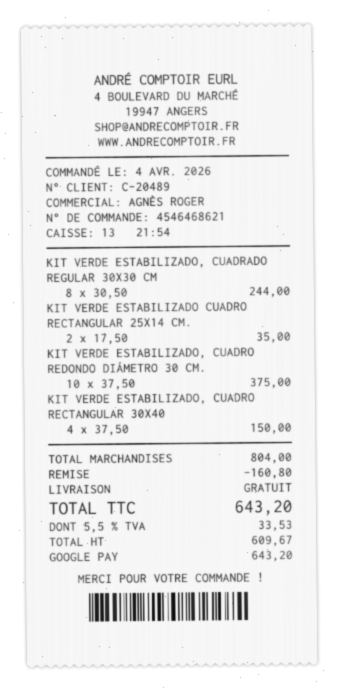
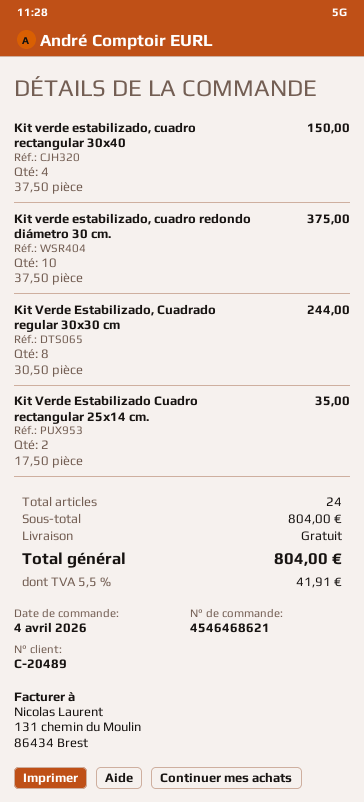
discount: 160.80 -> none
tax: 5.5% = 33.53 -> 5.5% = 41.91
total: 643.20 -> 804.00

